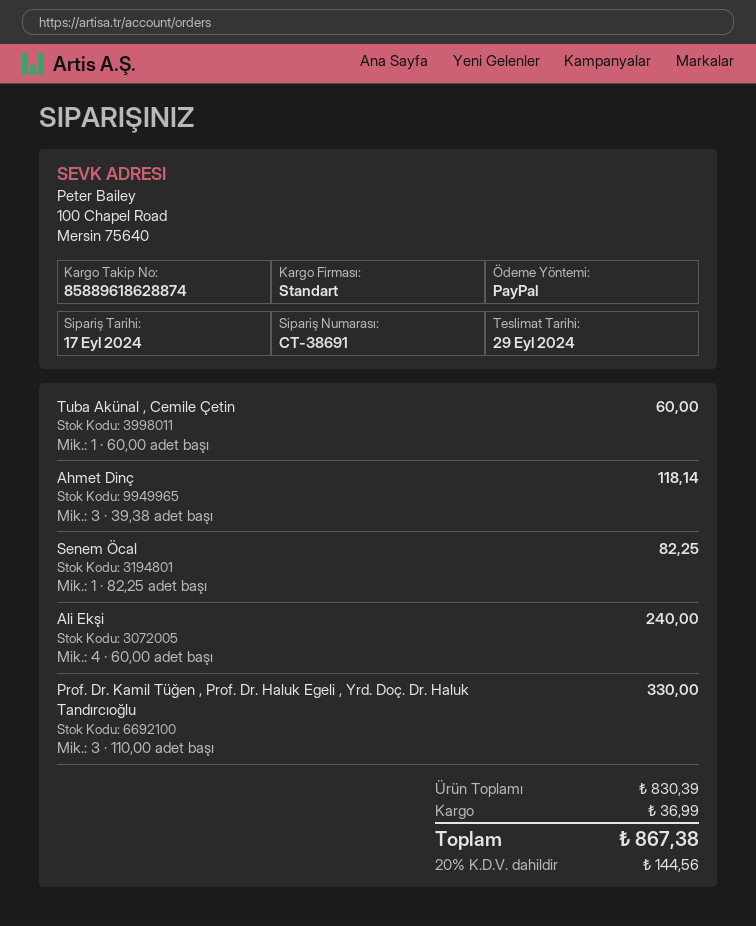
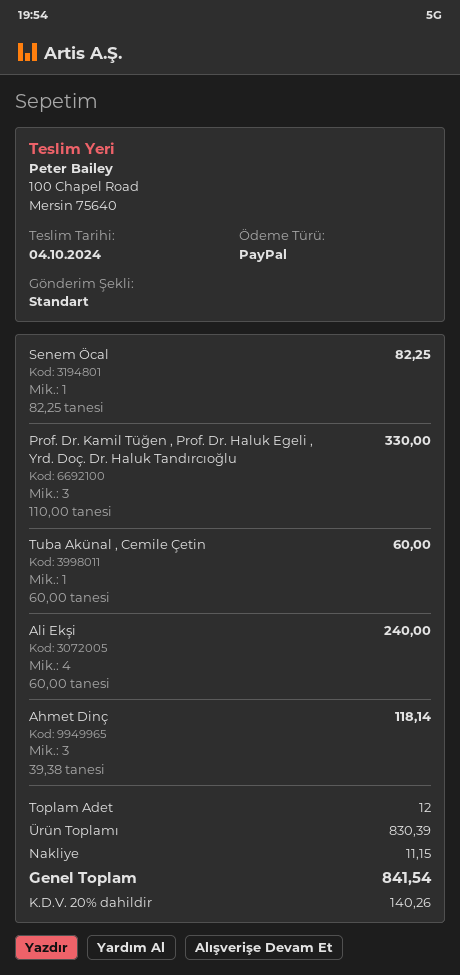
delivery date: 2024-09-29 -> 2024-10-04
shipping: 36.99 -> 11.15
tax: 20% = 144.56 -> 20% = 140.26
total: 867.38 -> 841.54

